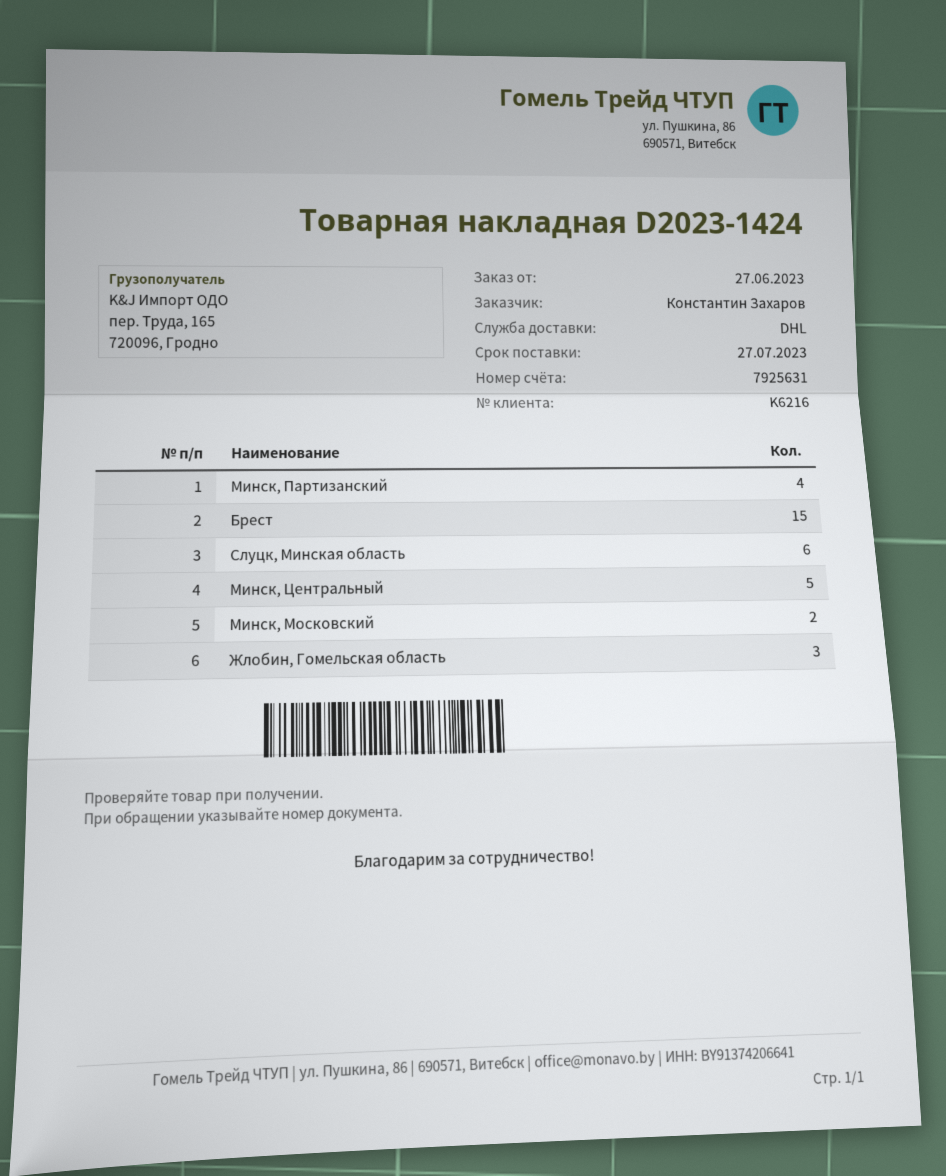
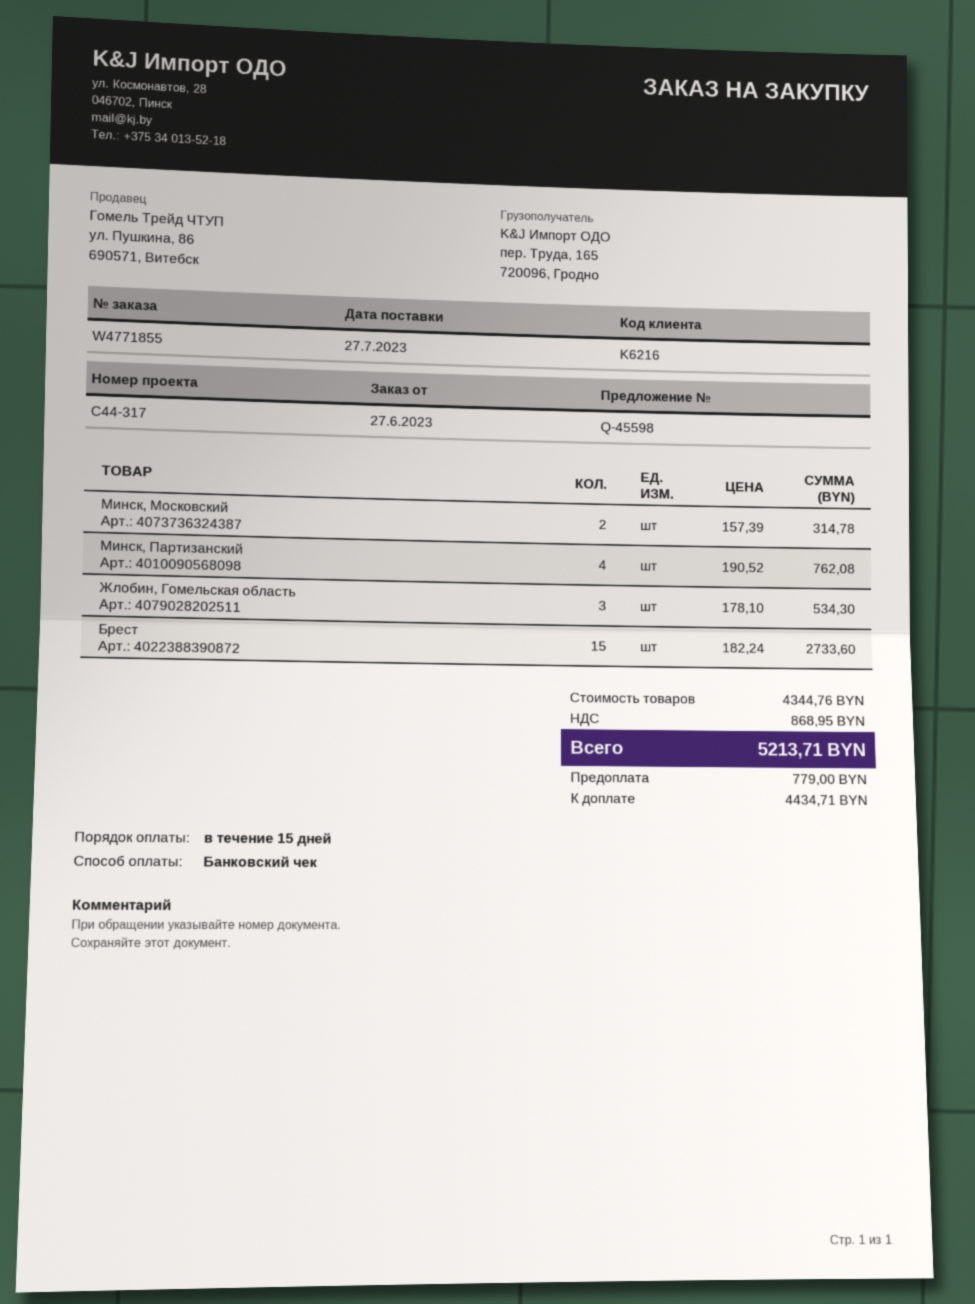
Слуцк, Минская область: 6 -> none
Минск, Центральный: 5 -> none

